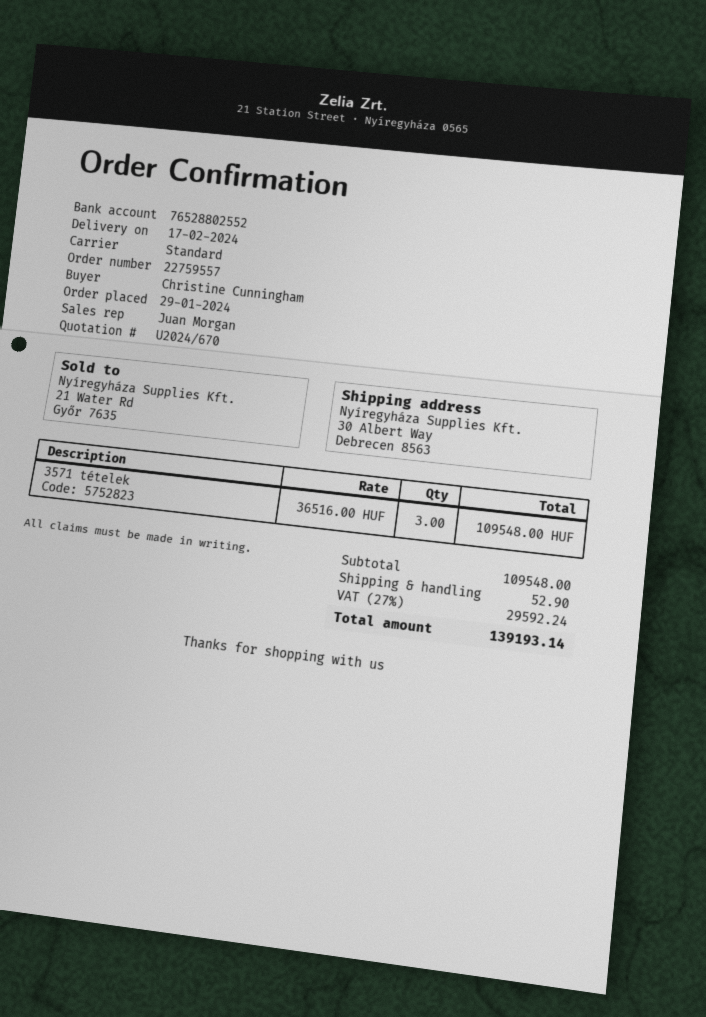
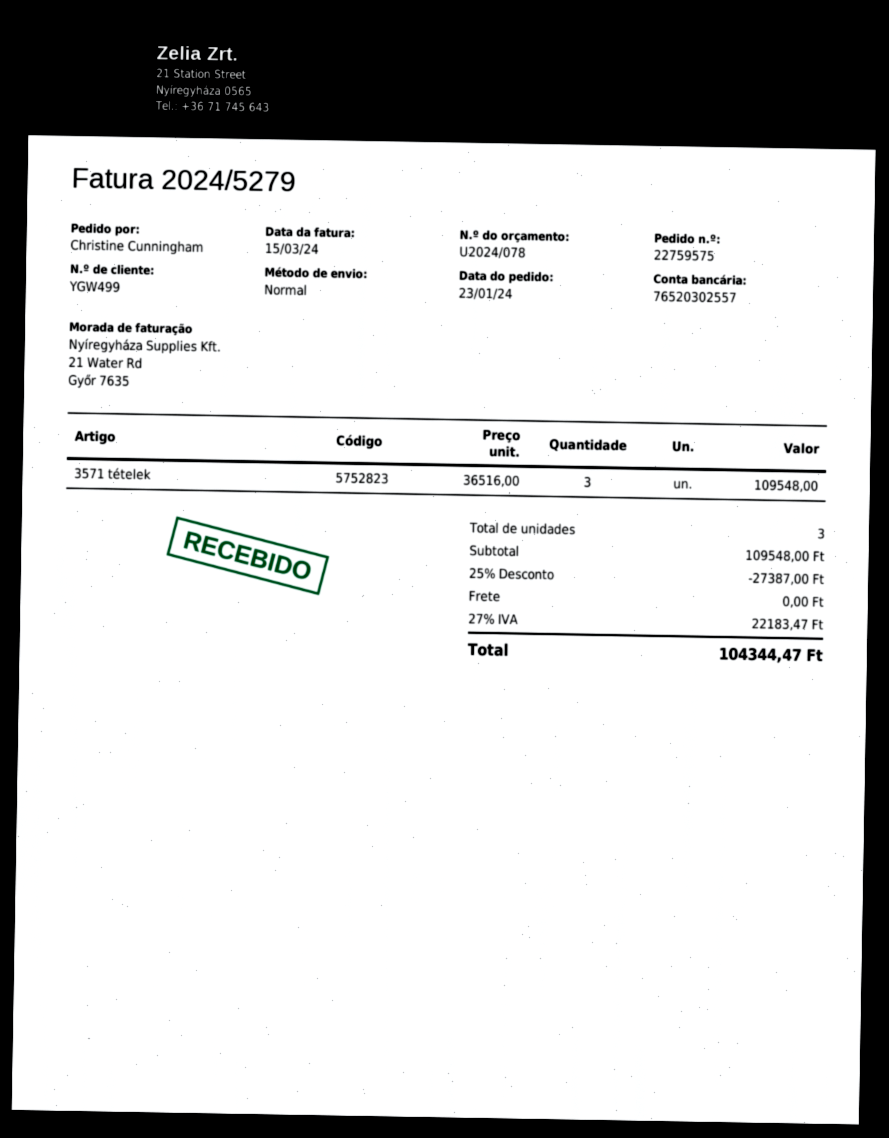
quote number: U2024/670 -> U2024/078
order number: 22759557 -> 22759575
order date: 2024-01-29 -> 2024-01-23
bank account: 76528802552 -> 76520302557
discount: none -> 25% = 27387.00
shipping: 52.90 -> 0.00
tax: 27% = 29592.24 -> 27% = 22183.47
total: 139193.14 -> 104344.47

